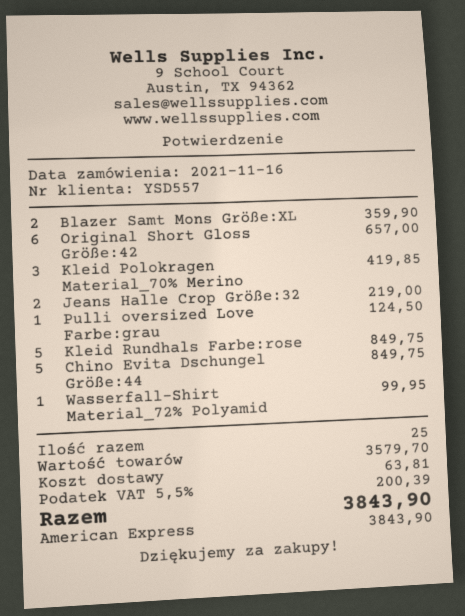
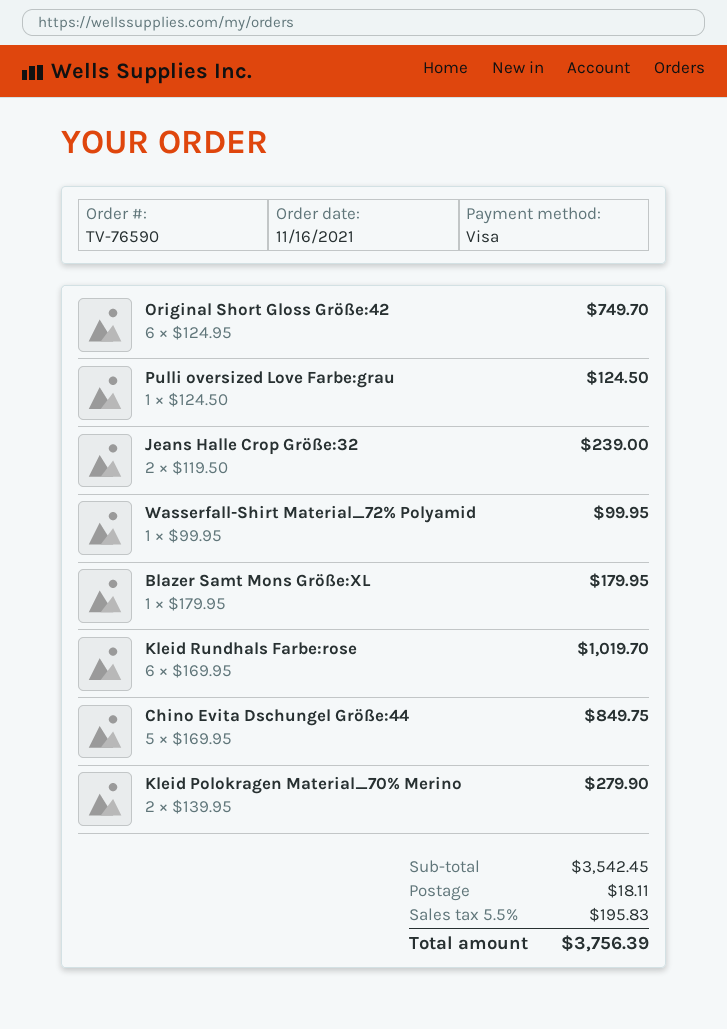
payment method: American Express -> Visa
Blazer Samt Mons Größe:XL: 2 for 359.90 -> 1 for 179.95
Original Short Gloss Größe:42: 6 for 657.00 -> 6 for 749.70
Kleid Polokragen Material_70% Merino: 3 for 419.85 -> 2 for 279.90
Jeans Halle Crop Größe:32: 2 for 219.00 -> 2 for 239.00
Kleid Rundhals Farbe:rose: 5 for 849.75 -> 6 for 1019.70
subtotal: 3579.70 -> 3542.45
shipping: 63.81 -> 18.11
tax: 5.5% = 200.39 -> 5.5% = 195.83
total: 3843.90 -> 3756.39

